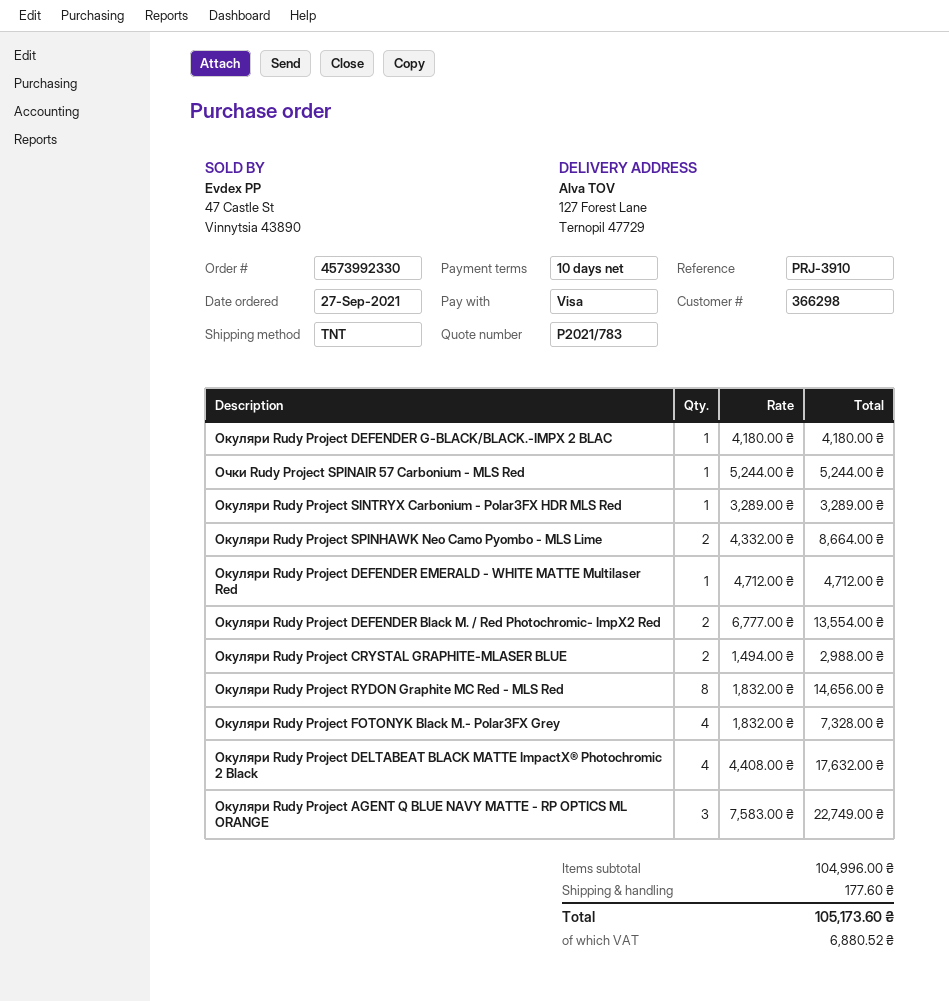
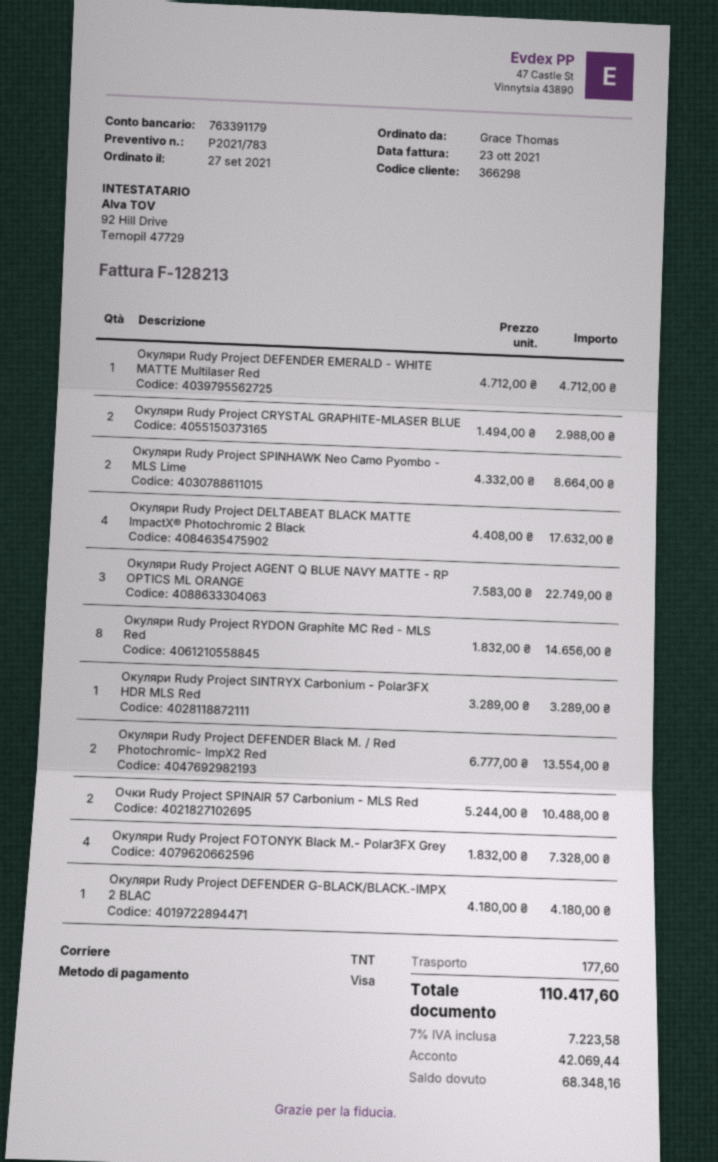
Очки Rudy Project SPINAIR 57 Carbonium - MLS Red: 1 x 5244.00 = 5244.00 -> 2 x 5244.00 = 10488.00
tax: 6880.52 -> 7223.58
total: 105173.60 -> 110417.60

